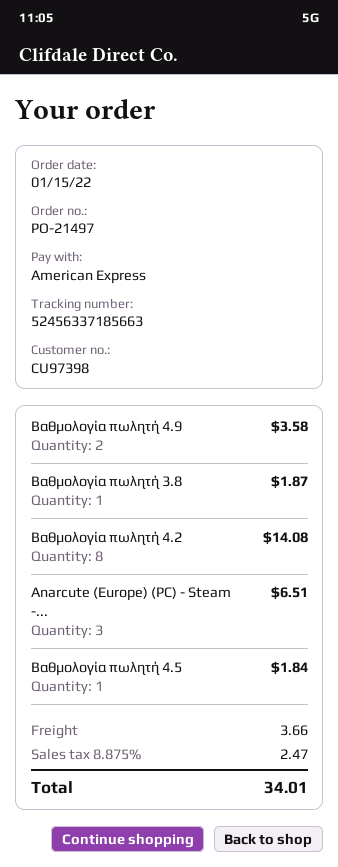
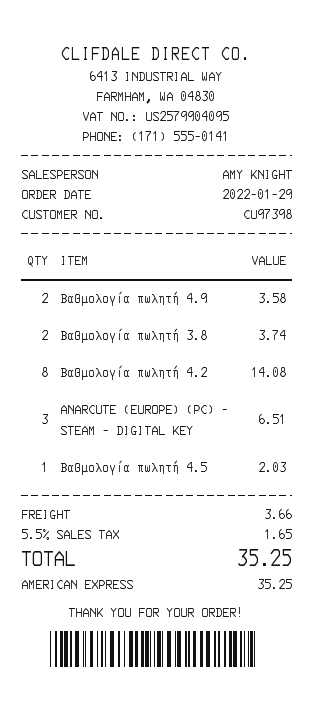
order date: 2022-01-15 -> 2022-01-29
Βαθμολογία πωλητή 3.8: 1 for 1.87 -> 2 for 3.74
Βαθμολογία πωλητή 4.5: 1 for 1.84 -> 1 for 2.03
tax: 8.875% = 2.47 -> 5.5% = 1.65
total: 34.01 -> 35.25

